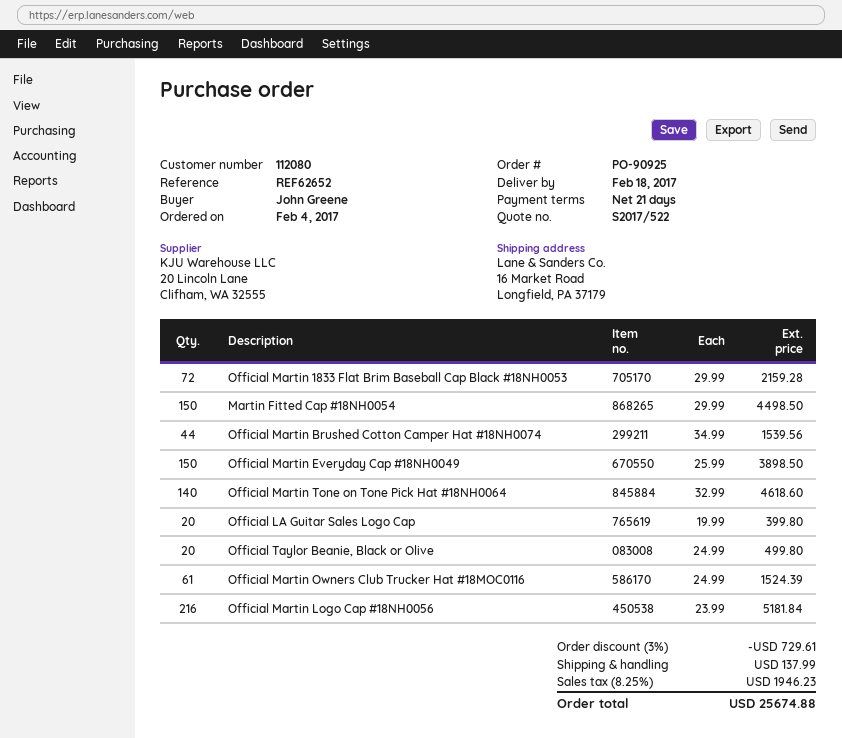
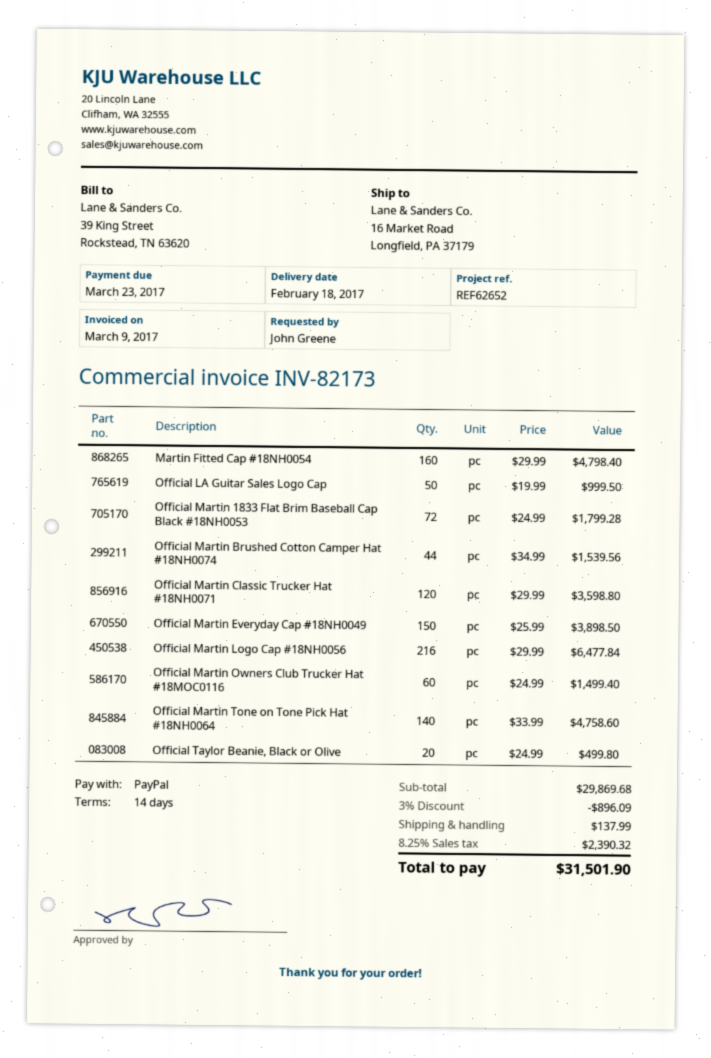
payment terms: 21 days -> 14 days
Official Martin 1833 Flat Brim Baseball Cap Black #18NH0053: 72 x 29.99 = 2159.28 -> 72 x 24.99 = 1799.28
Martin Fitted Cap #18NH0054: 150 x 29.99 = 4498.50 -> 160 x 29.99 = 4798.40
Official Martin Tone on Tone Pick Hat #18NH0064: 140 x 32.99 = 4618.60 -> 140 x 33.99 = 4758.60
Official LA Guitar Sales Logo Cap: 20 x 19.99 = 399.80 -> 50 x 19.99 = 999.50
Official Martin Owners Club Trucker Hat #18MOC0116: 61 x 24.99 = 1524.39 -> 60 x 24.99 = 1499.40
Official Martin Logo Cap #18NH0056: 216 x 23.99 = 5181.84 -> 216 x 29.99 = 6477.84
Official Martin Classic Trucker Hat #18NH0071: none -> 120 x 29.99 = 3598.80
discount: 3% = 729.61 -> 3% = 896.09
tax: 8.25% = 1946.23 -> 8.25% = 2390.32
total: 25674.88 -> 31501.90

